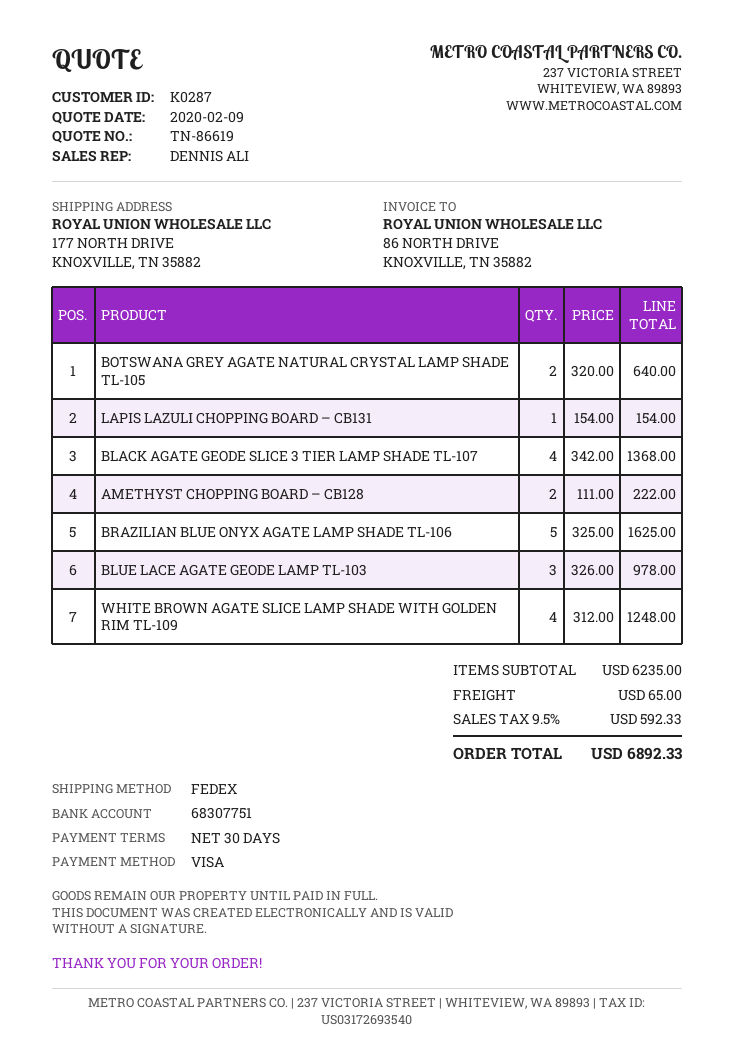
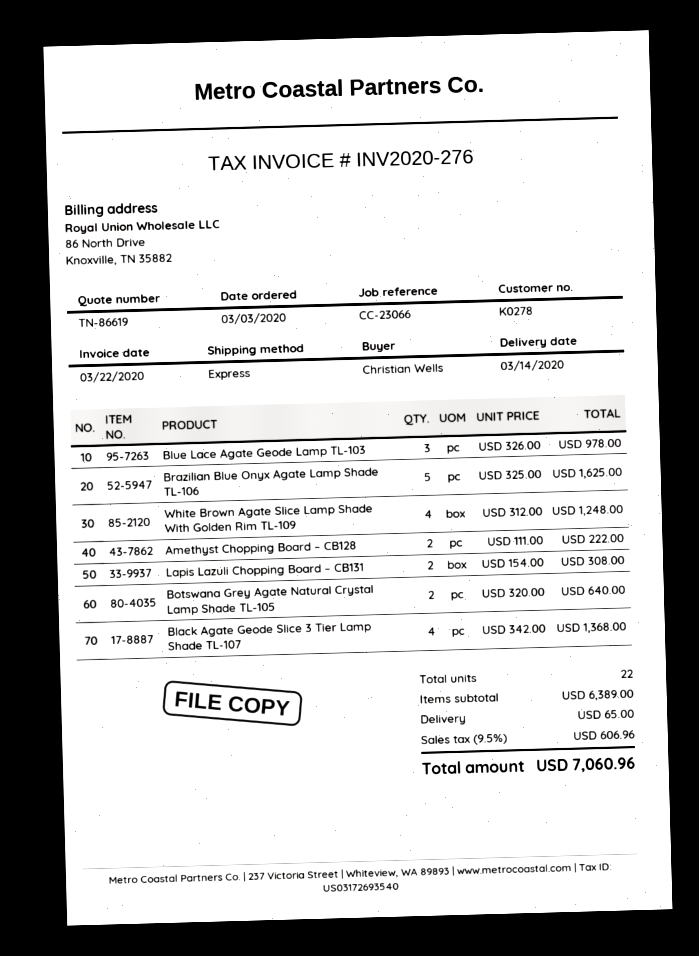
customer number: K0287 -> K0278
shipping method: FedEx -> express
LAPIS LAZULI CHOPPING BOARD – CB131: 1 x 154.00 = 154.00 -> 2 x 154.00 = 308.00
subtotal: 6235.00 -> 6389.00
tax: 9.5% = 592.33 -> 9.5% = 606.96
total: 6892.33 -> 7060.96

